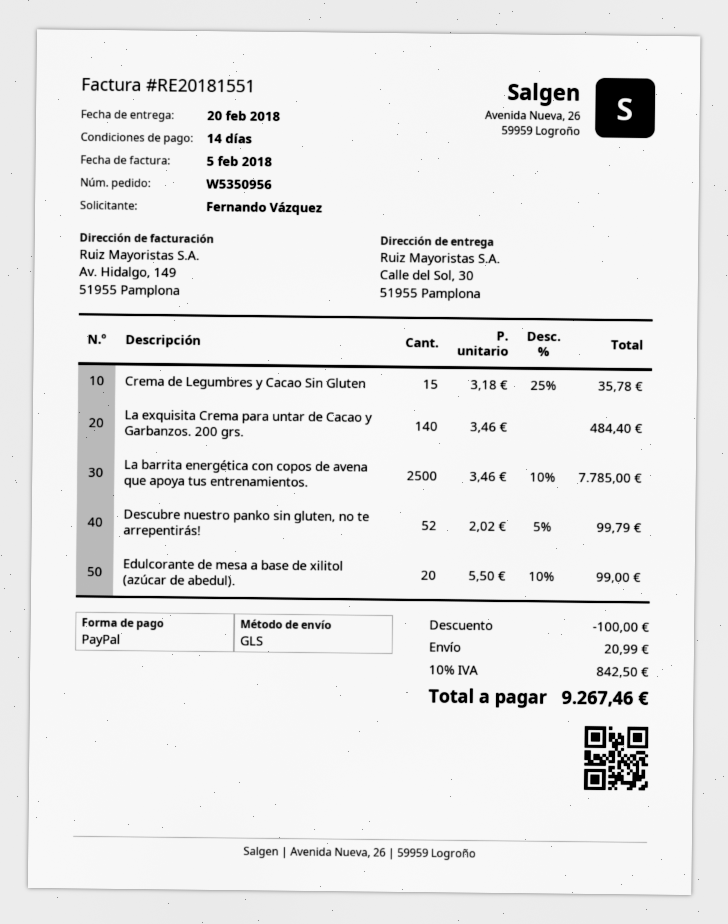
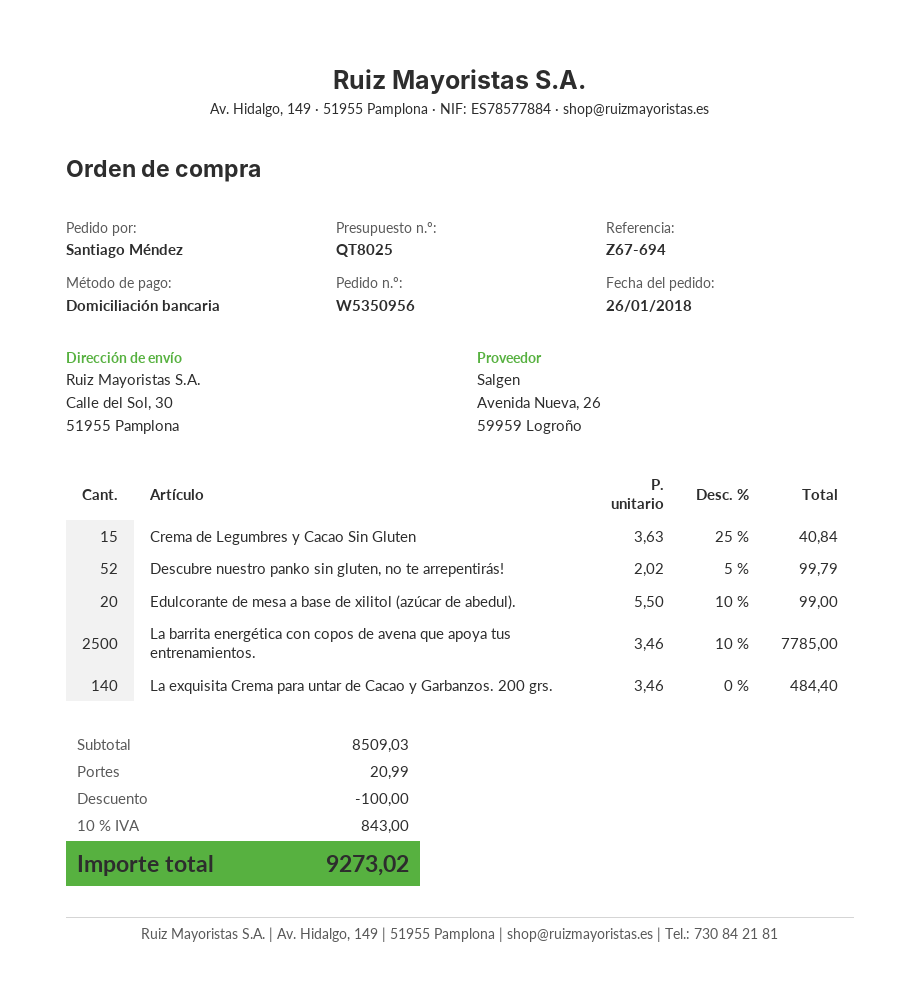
ordered by: Fernando Vázquez -> Santiago Méndez
payment method: PayPal -> direct debit
Crema de Legumbres y Cacao Sin Gluten: 15 x 3.18 - 25% = 35.78 -> 15 x 3.63 - 25% = 40.84
tax: 10% = 842.50 -> 10% = 843.00
total: 9267.46 -> 9273.02

